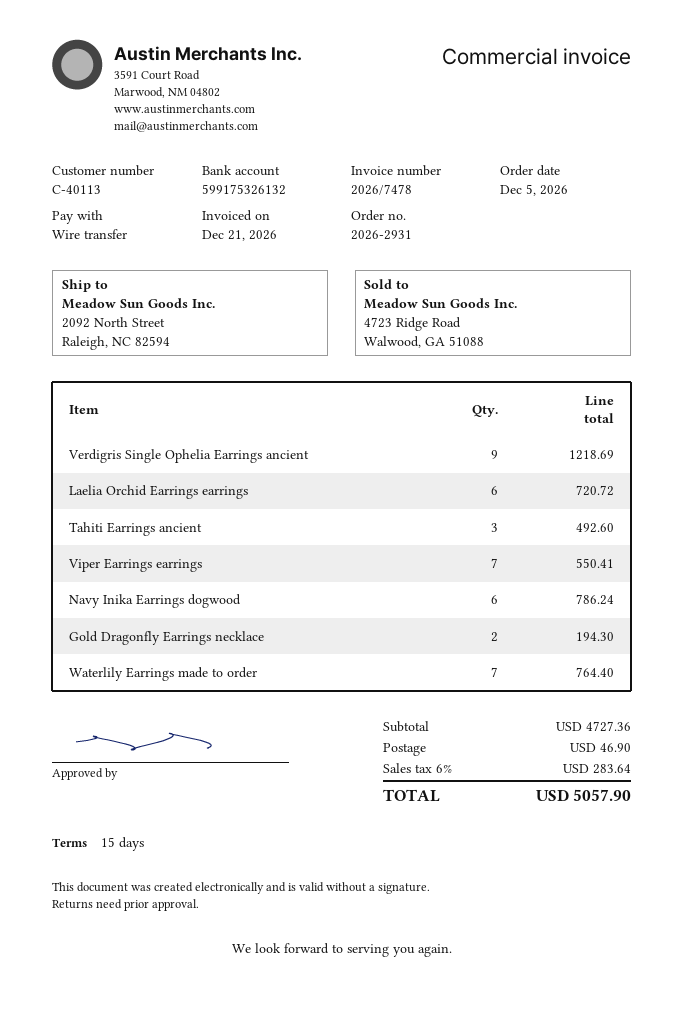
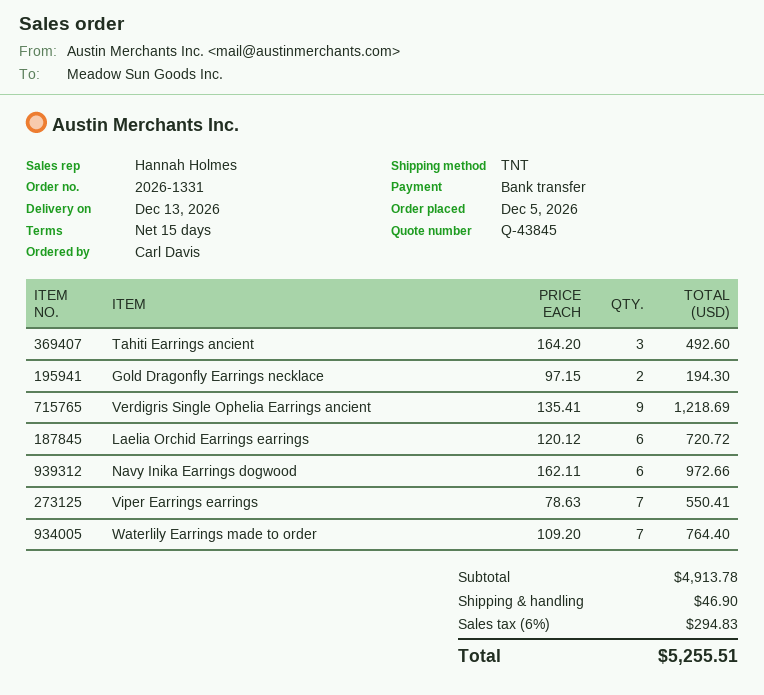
order number: 2026-2931 -> 2026-1331
Navy Inika Earrings dogwood: 6 for 786.24 -> 6 for 972.66
subtotal: 4727.36 -> 4913.78
tax: 6% = 283.64 -> 6% = 294.83
total: 5057.90 -> 5255.51

